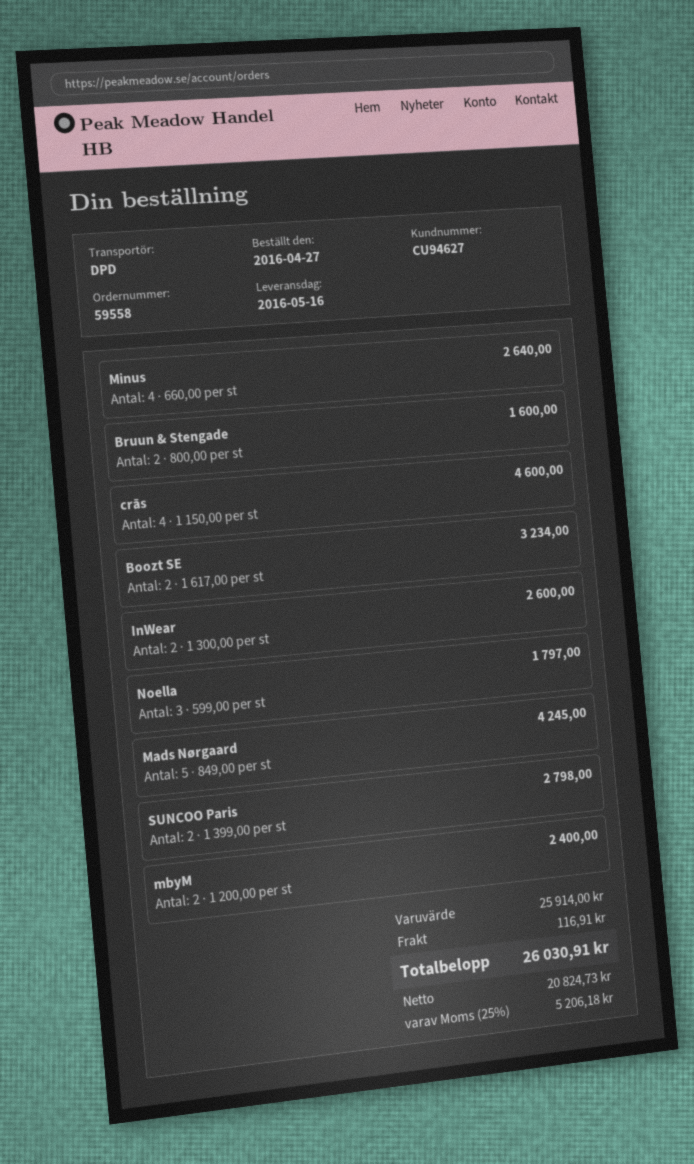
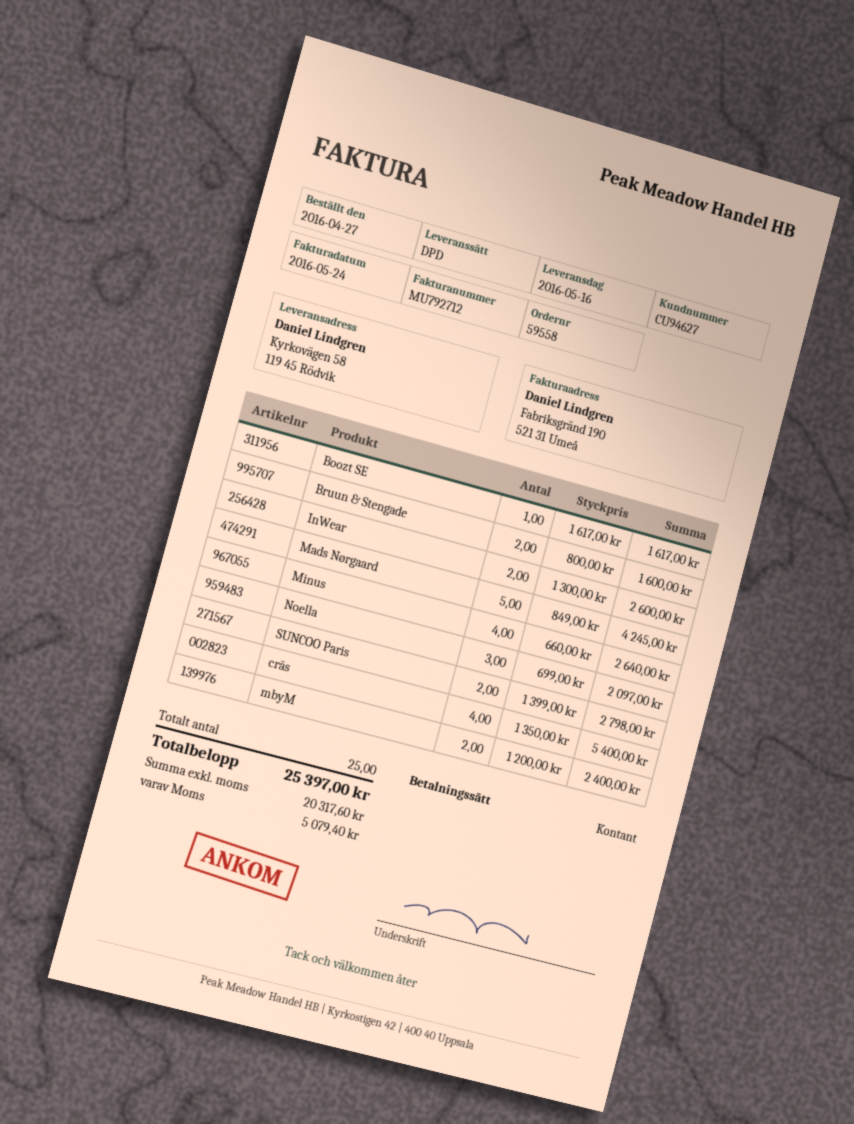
crās: 4 x 1150.00 = 4600.00 -> 4 x 1350.00 = 5400.00
Boozt SE: 2 x 1617.00 = 3234.00 -> 1 x 1617.00 = 1617.00
Noella: 3 x 599.00 = 1797.00 -> 3 x 699.00 = 2097.00
shipping: 116.91 -> none
net: 20824.73 -> 20317.60
tax: 5206.18 -> 5079.40
total: 26030.91 -> 25397.00

